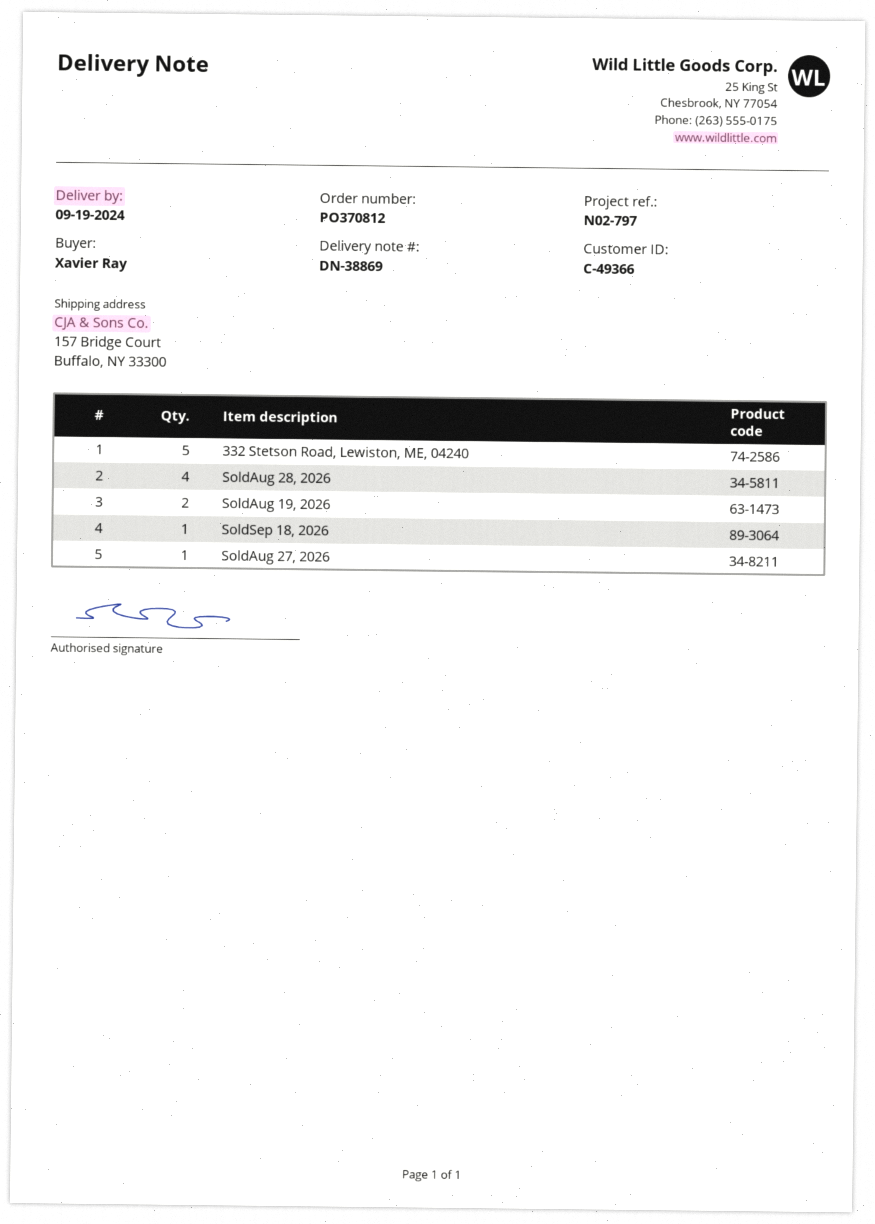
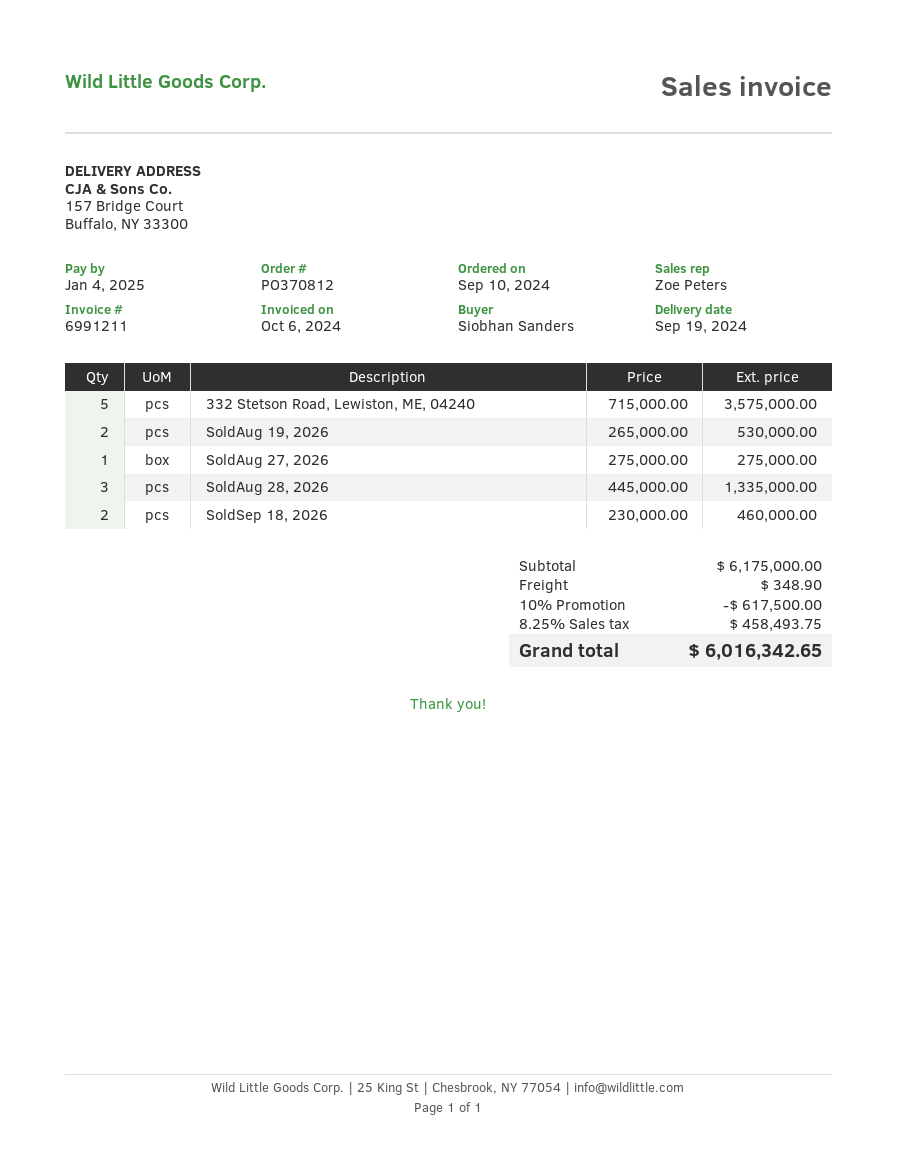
ordered by: Xavier Ray -> Siobhan Sanders
SoldAug 28, 2026: 4 -> 3
SoldSep 18, 2026: 1 -> 2

